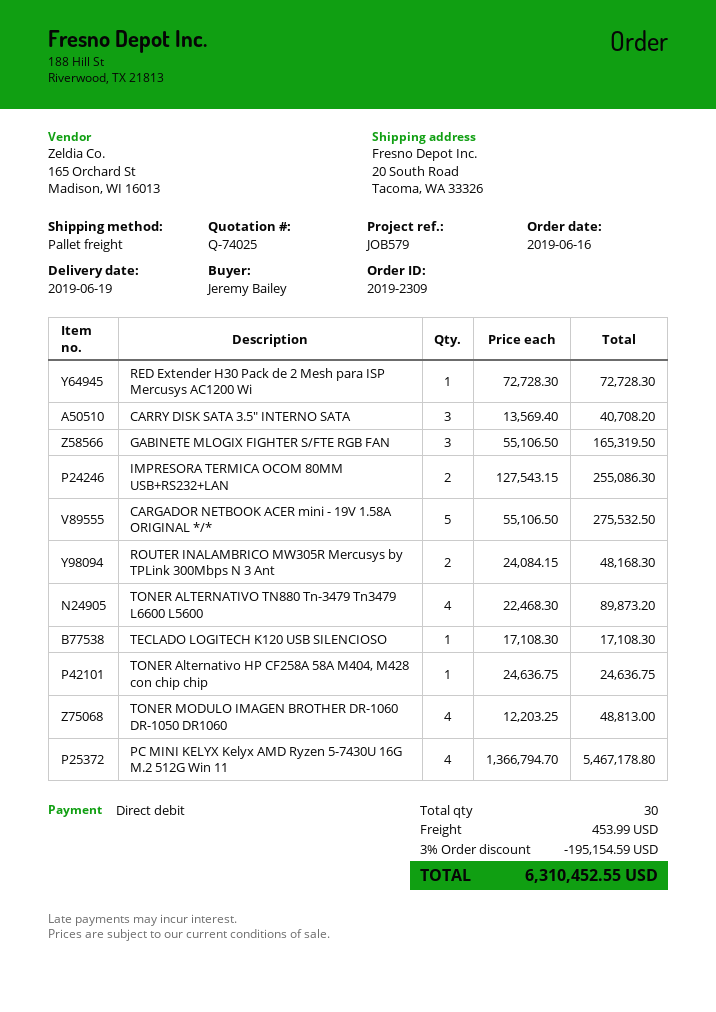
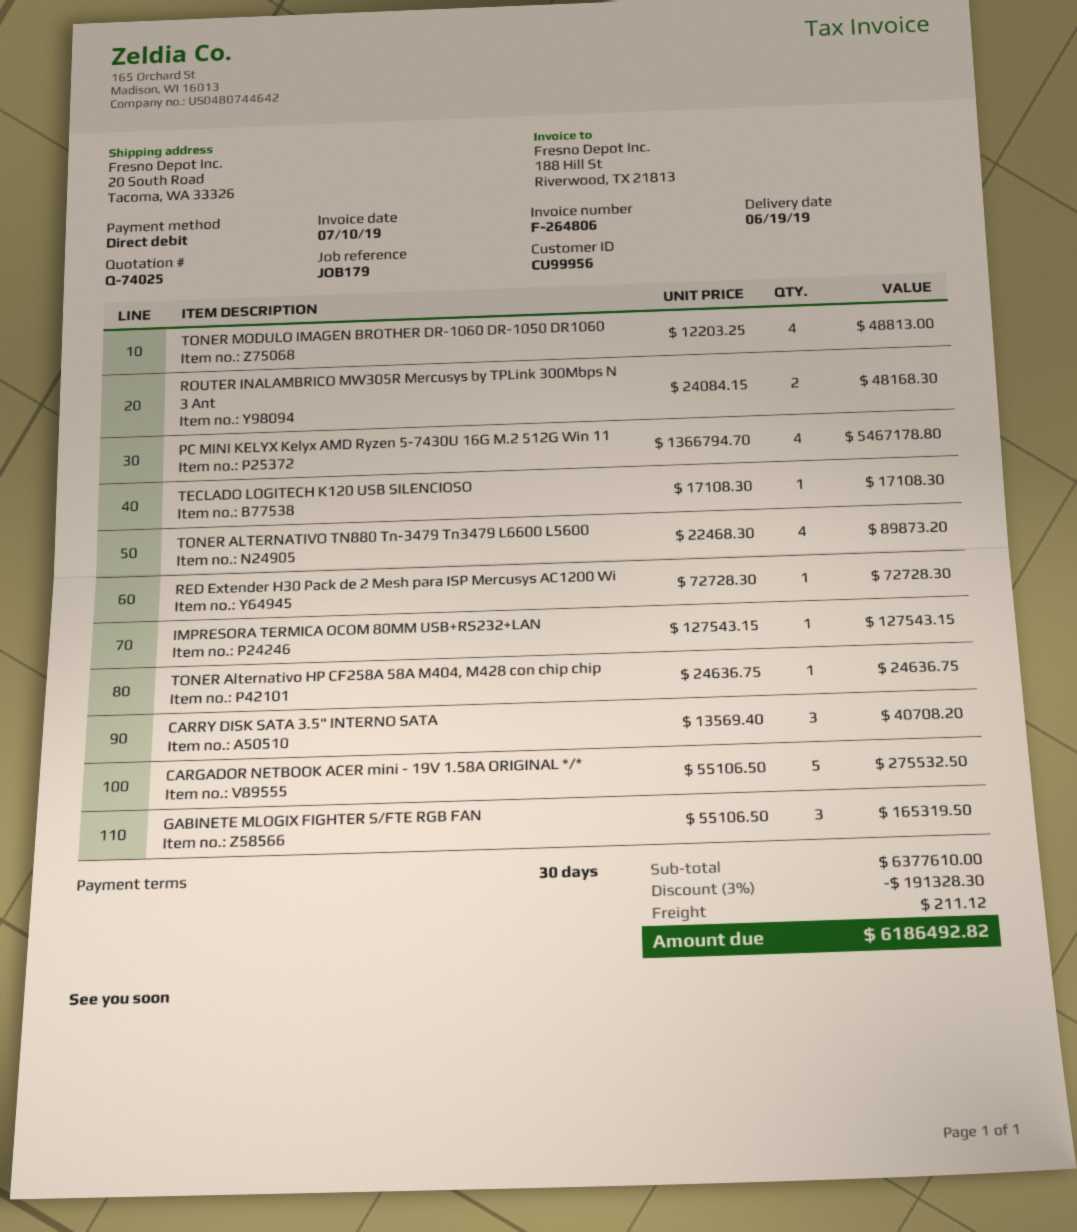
reference: JOB579 -> JOB179
IMPRESORA TERMICA OCOM 80MM USB+RS232+LAN: 2 x 127543.15 = 255086.30 -> 1 x 127543.15 = 127543.15
discount: 3% = 195154.59 -> 3% = 191328.30
shipping: 453.99 -> 211.12
total: 6310452.55 -> 6186492.82

